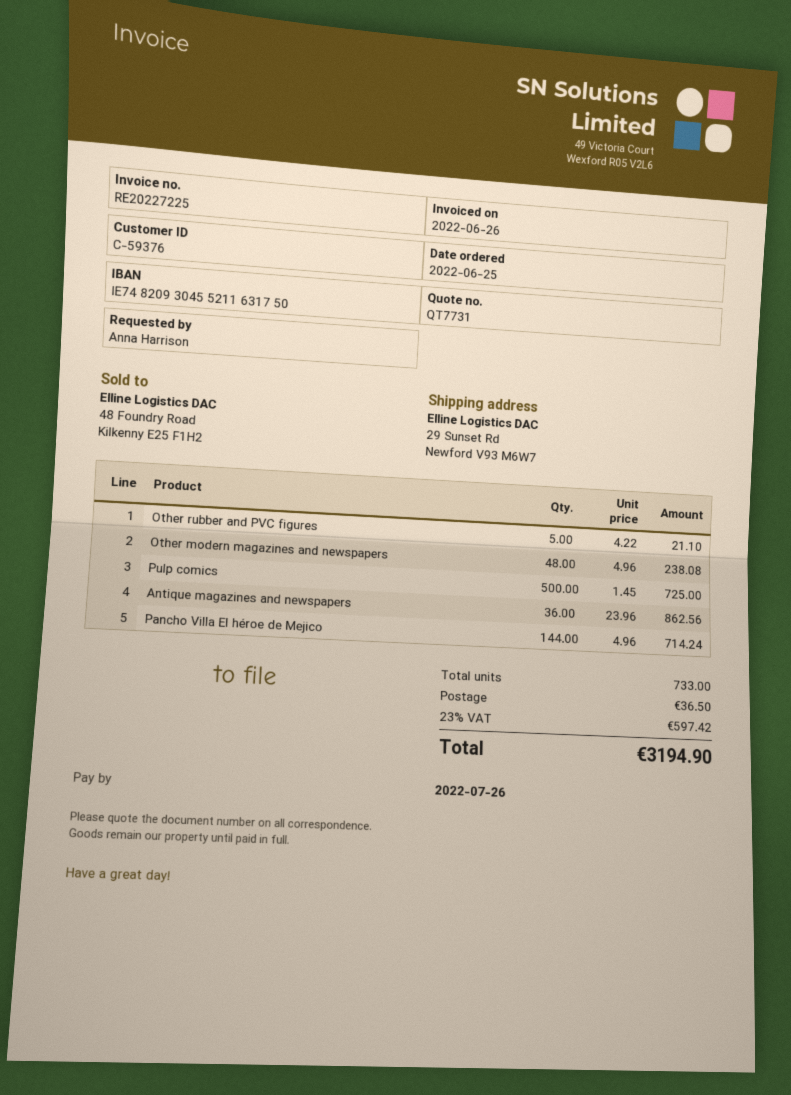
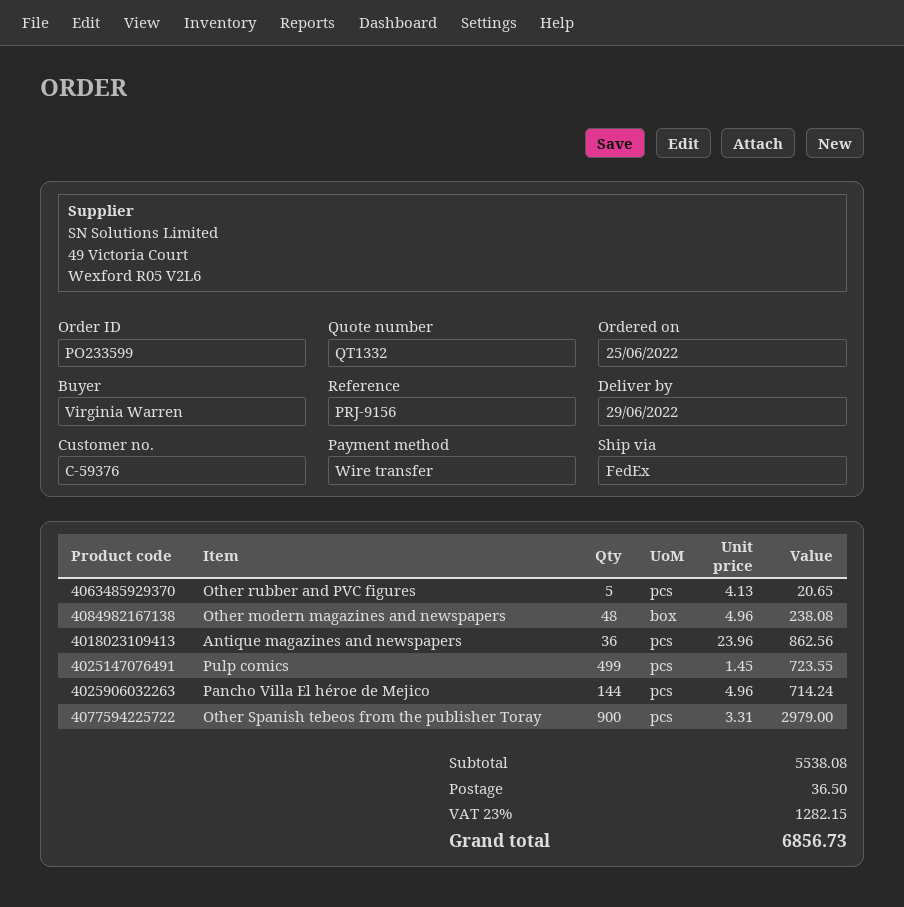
quote number: QT7731 -> QT1332
ordered by: Anna Harrison -> Virginia Warren
Other rubber and PVC figures: 5 x 4.22 = 21.10 -> 5 x 4.13 = 20.65
Pulp comics: 500 x 1.45 = 725.00 -> 499 x 1.45 = 723.55
Other Spanish tebeos from the publisher Toray: none -> 900 x 3.31 = 2979.00
tax: 23% = 597.42 -> 23% = 1282.15
total: 3194.90 -> 6856.73

